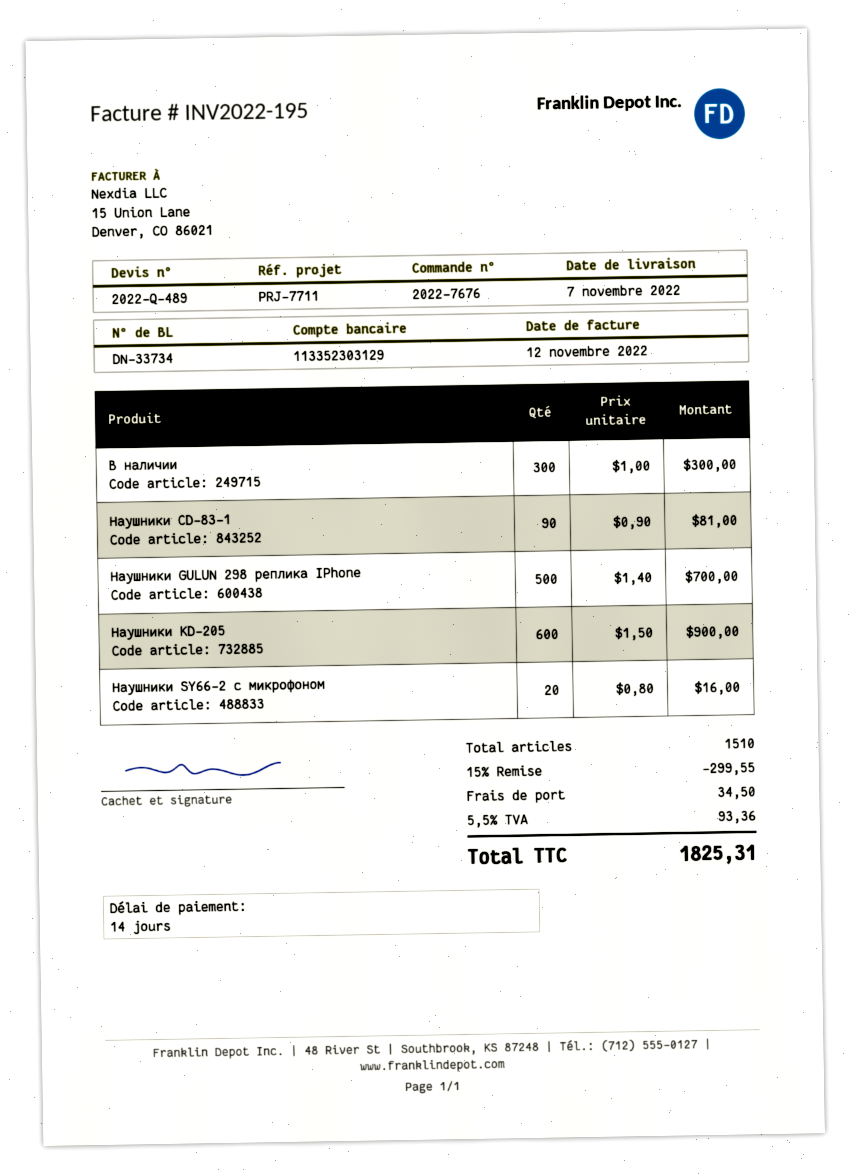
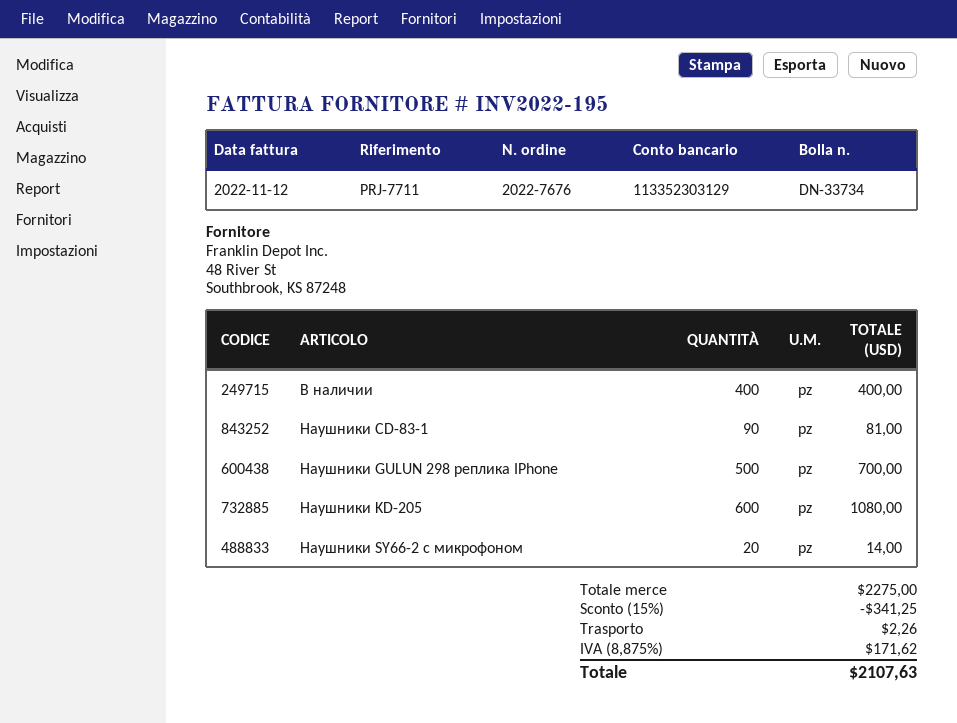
В наличии: 300 for 300.00 -> 400 for 400.00
Наушники KD-205: 600 for 900.00 -> 600 for 1080.00
Наушники SY66-2 с микрофоном: 20 for 16.00 -> 20 for 14.00
discount: 15% = 299.55 -> 15% = 341.25
shipping: 34.50 -> 2.26
tax: 5.5% = 93.36 -> 8.875% = 171.62
total: 1825.31 -> 2107.63

